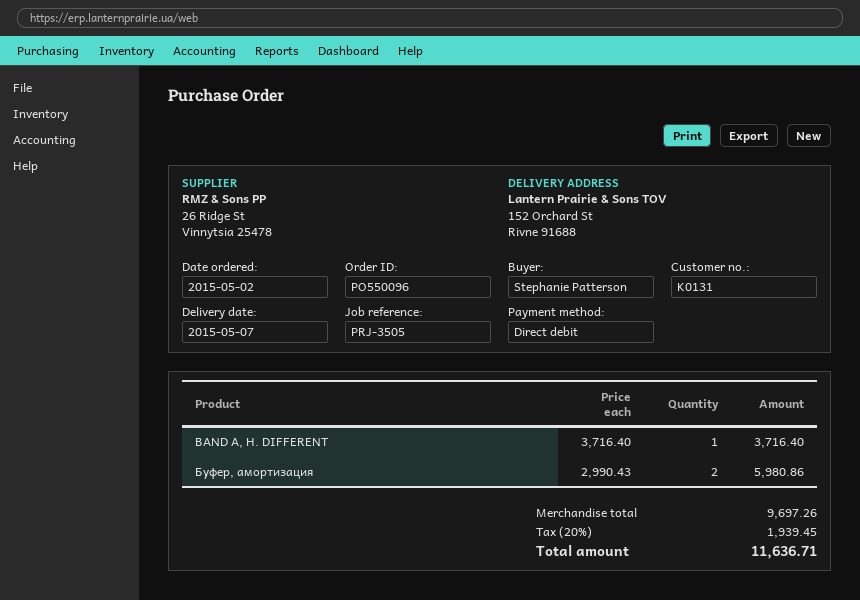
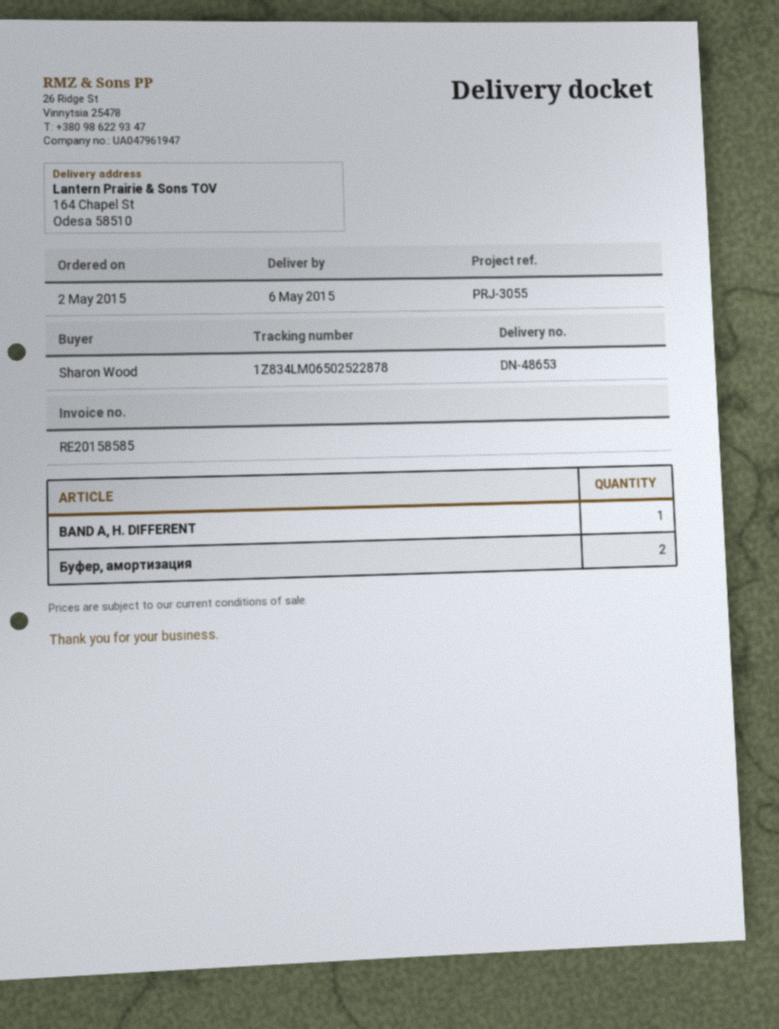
delivery date: 2015-05-07 -> 2015-05-06
reference: PRJ-3505 -> PRJ-3055
ordered by: Stephanie Patterson -> Sharon Wood
ship to: 152 Orchard St, Rivne 91688 -> 164 Chapel St, Odesa 58510

